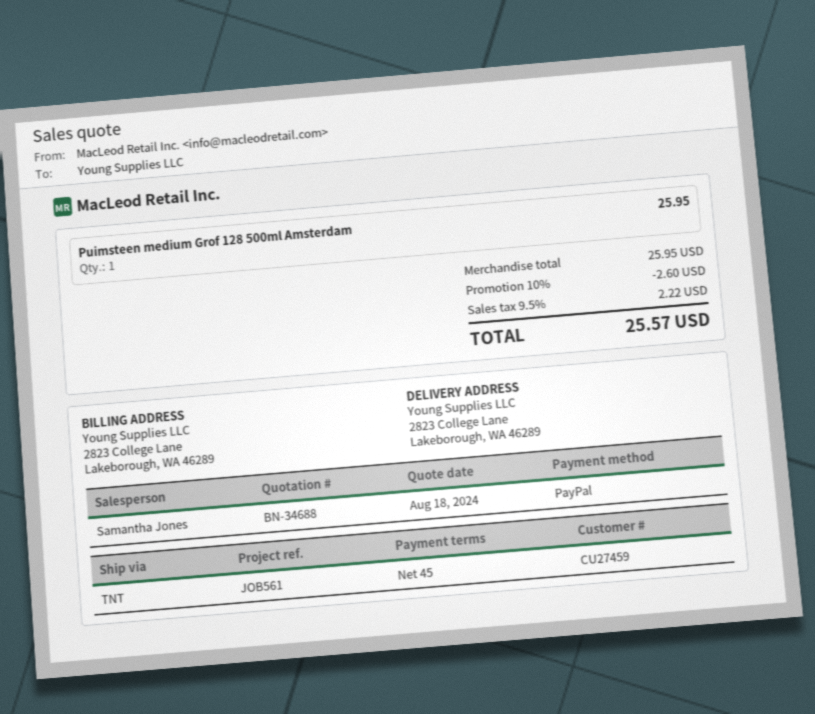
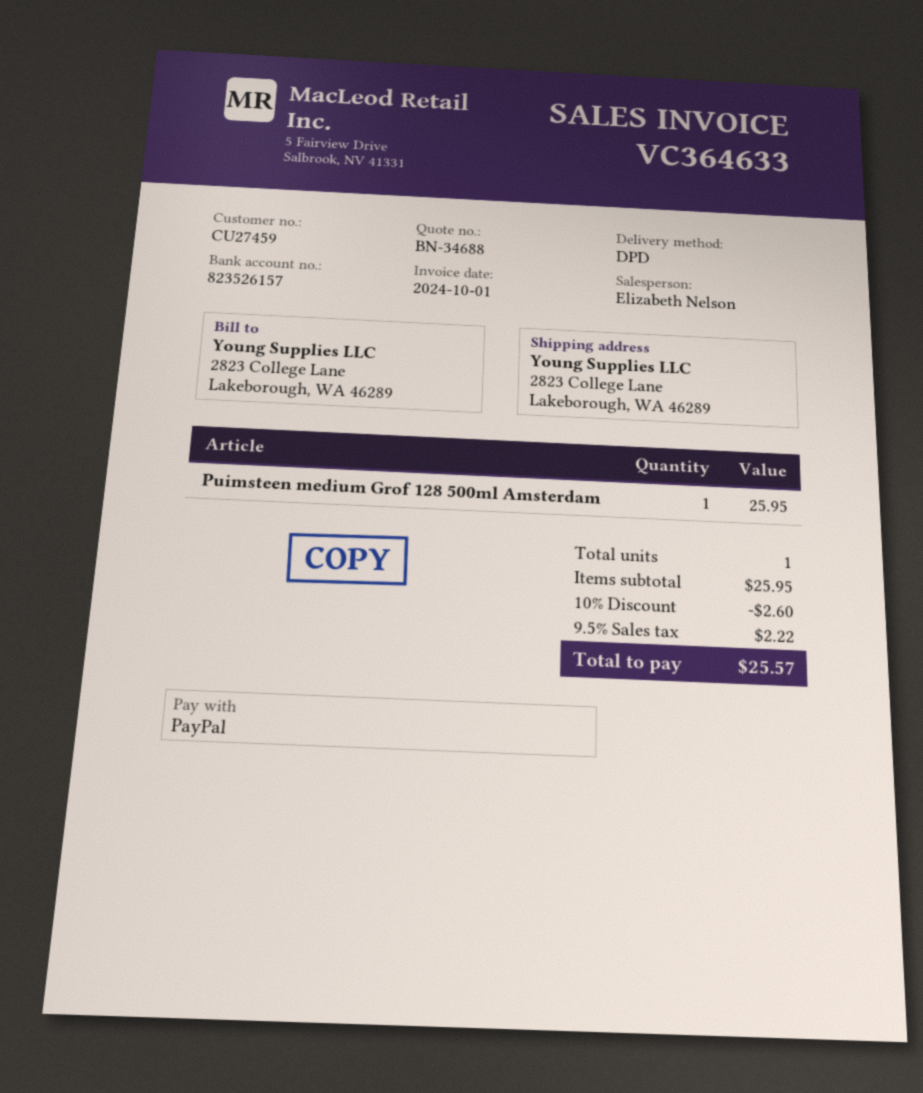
sales rep: Samantha Jones -> Elizabeth Nelson
shipping method: TNT -> DPD

